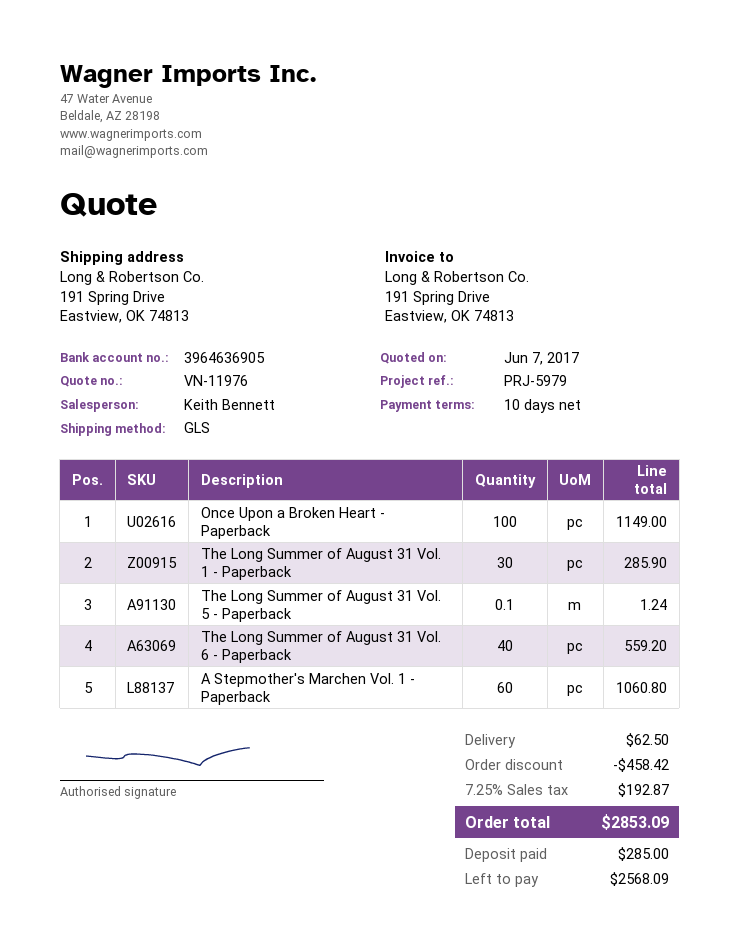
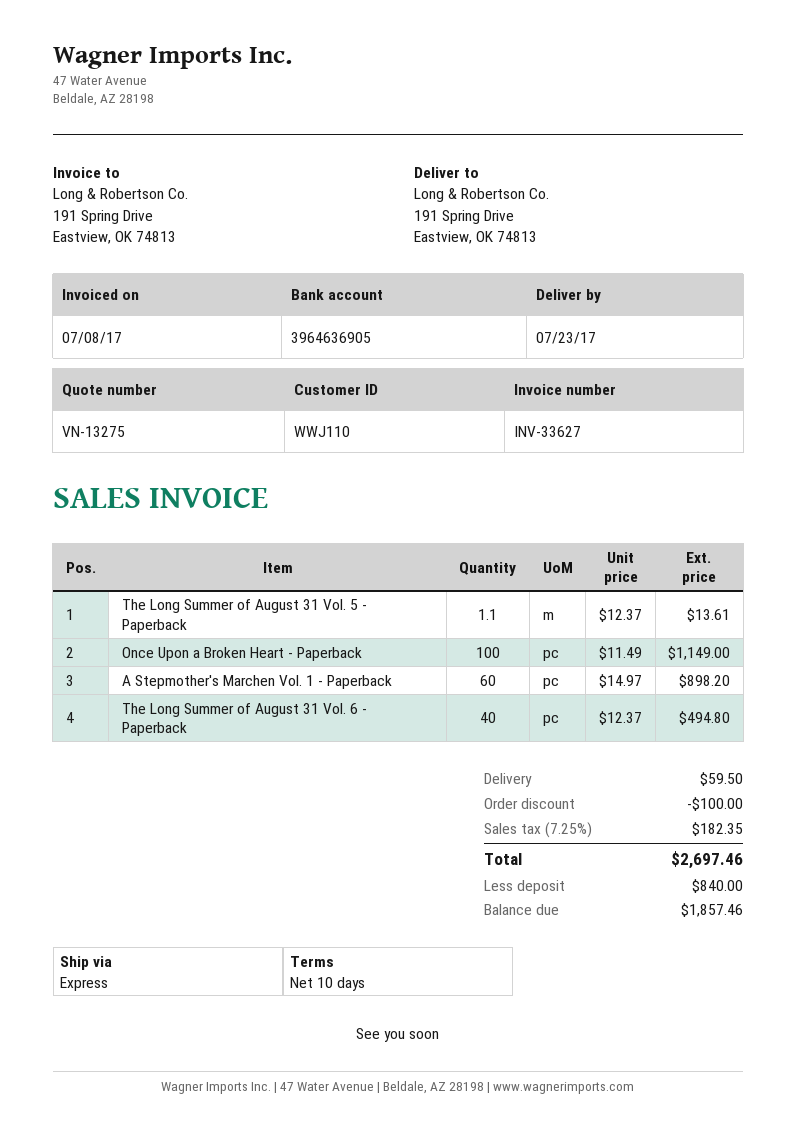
quote number: VN-11976 -> VN-13275
shipping method: GLS -> express
The Long Summer of August 31 Vol. 1 - Paperback: 30 for 285.90 -> none
The Long Summer of August 31 Vol. 5 - Paperback: 0.1 for 1.24 -> 1.1 for 13.61
The Long Summer of August 31 Vol. 6 - Paperback: 40 for 559.20 -> 40 for 494.80
A Stepmother's Marchen Vol. 1 - Paperback: 60 for 1060.80 -> 60 for 898.20
discount: 458.42 -> 100.00
shipping: 62.50 -> 59.50
tax: 7.25% = 192.87 -> 7.25% = 182.35
total: 2853.09 -> 2697.46
deposit: 285.00 -> 840.00
balance: 2568.09 -> 1857.46

